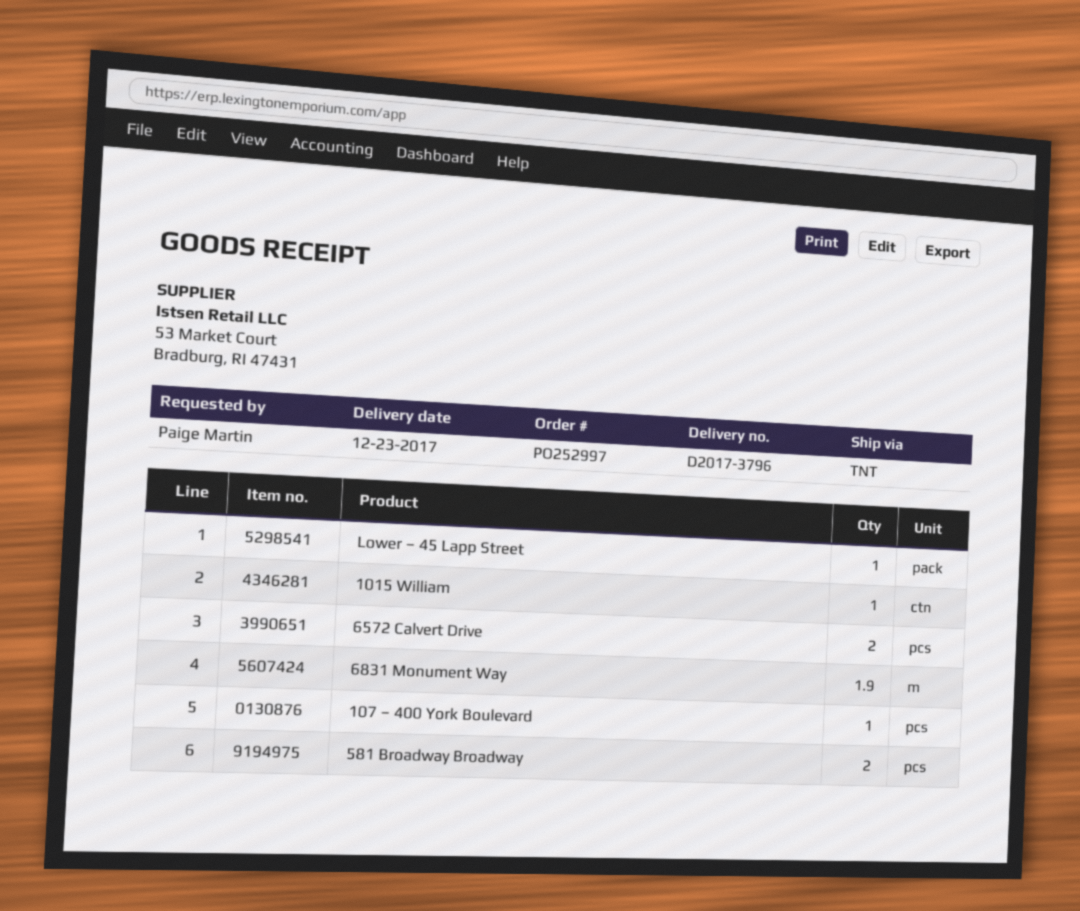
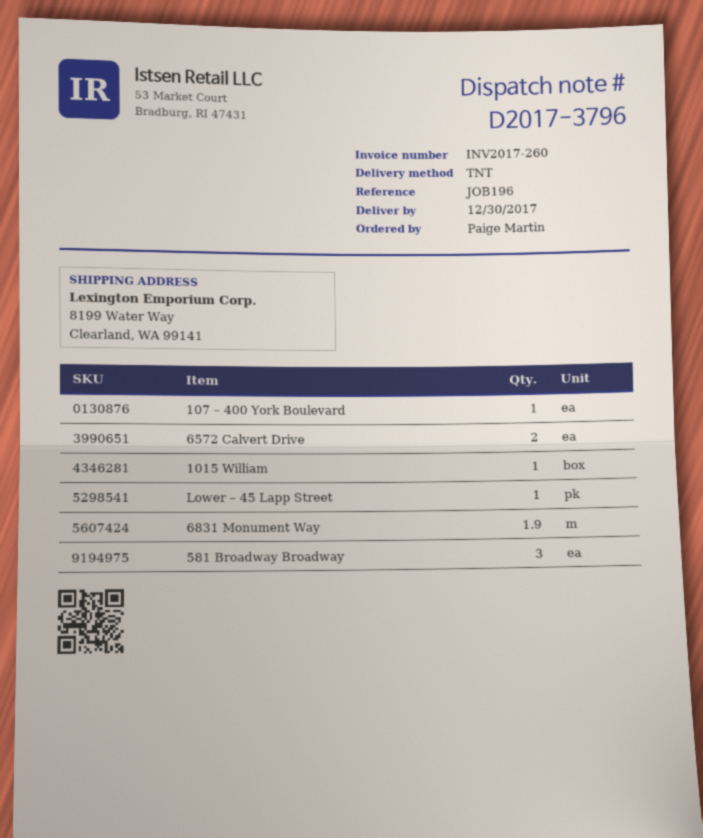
delivery date: 2017-12-23 -> 2017-12-30
581 Broadway Broadway: 2 -> 3

